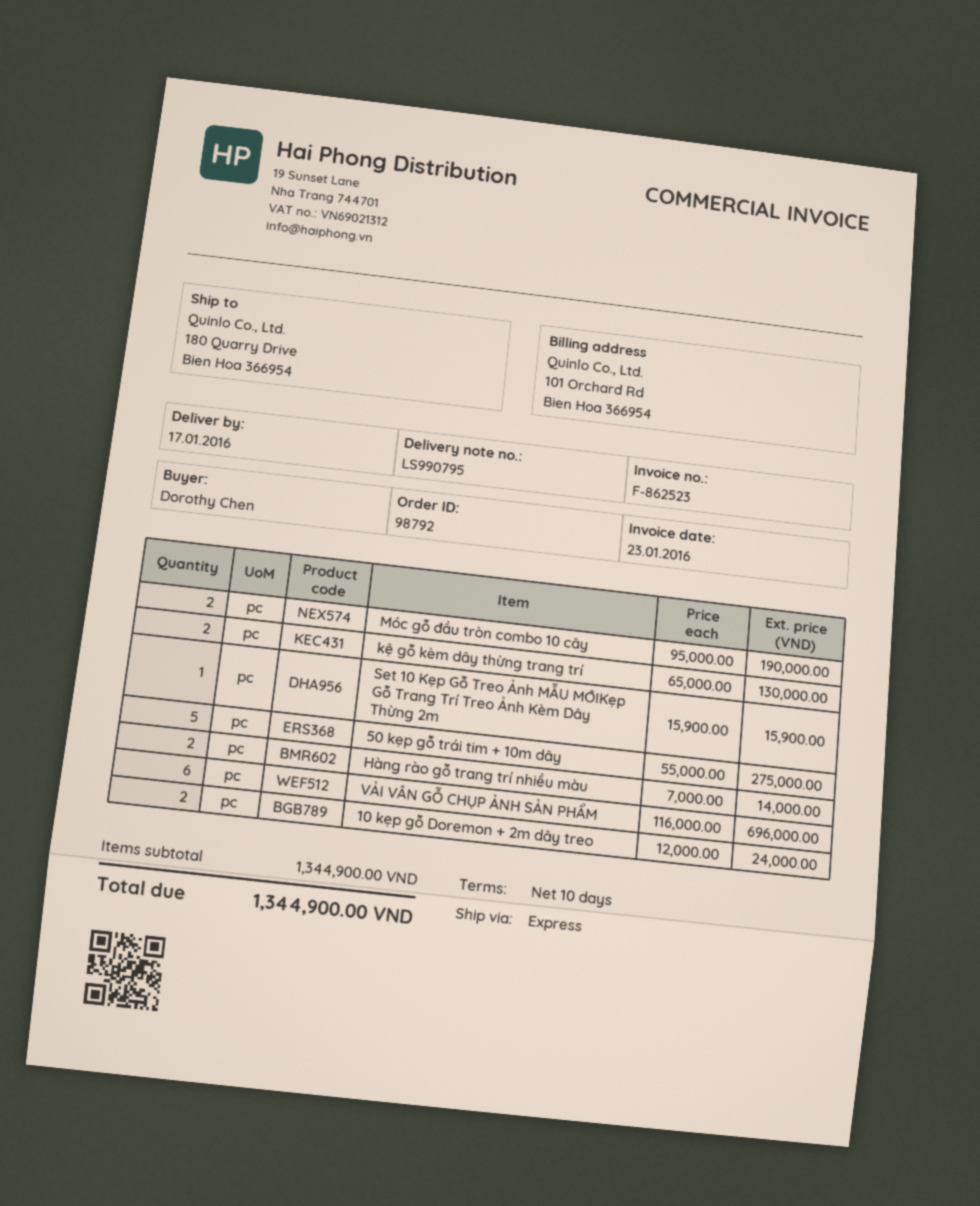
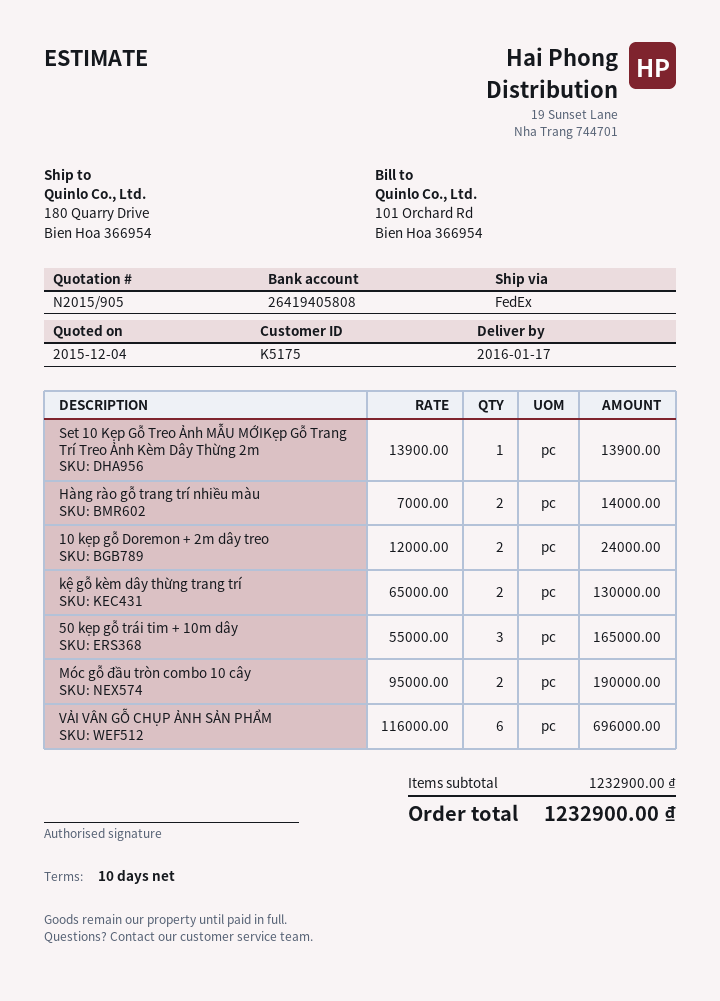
shipping method: express -> FedEx
Set 10 Kẹp Gỗ Treo Ảnh MẪU MỚIKẹp Gỗ Trang Trí Treo Ảnh Kèm Dây Thừng 2m: 1 x 15900.00 = 15900.00 -> 1 x 13900.00 = 13900.00
50 kẹp gỗ trái tim + 10m dây: 5 x 55000.00 = 275000.00 -> 3 x 55000.00 = 165000.00
subtotal: 1344900.00 -> 1232900.00
total: 1344900.00 -> 1232900.00

